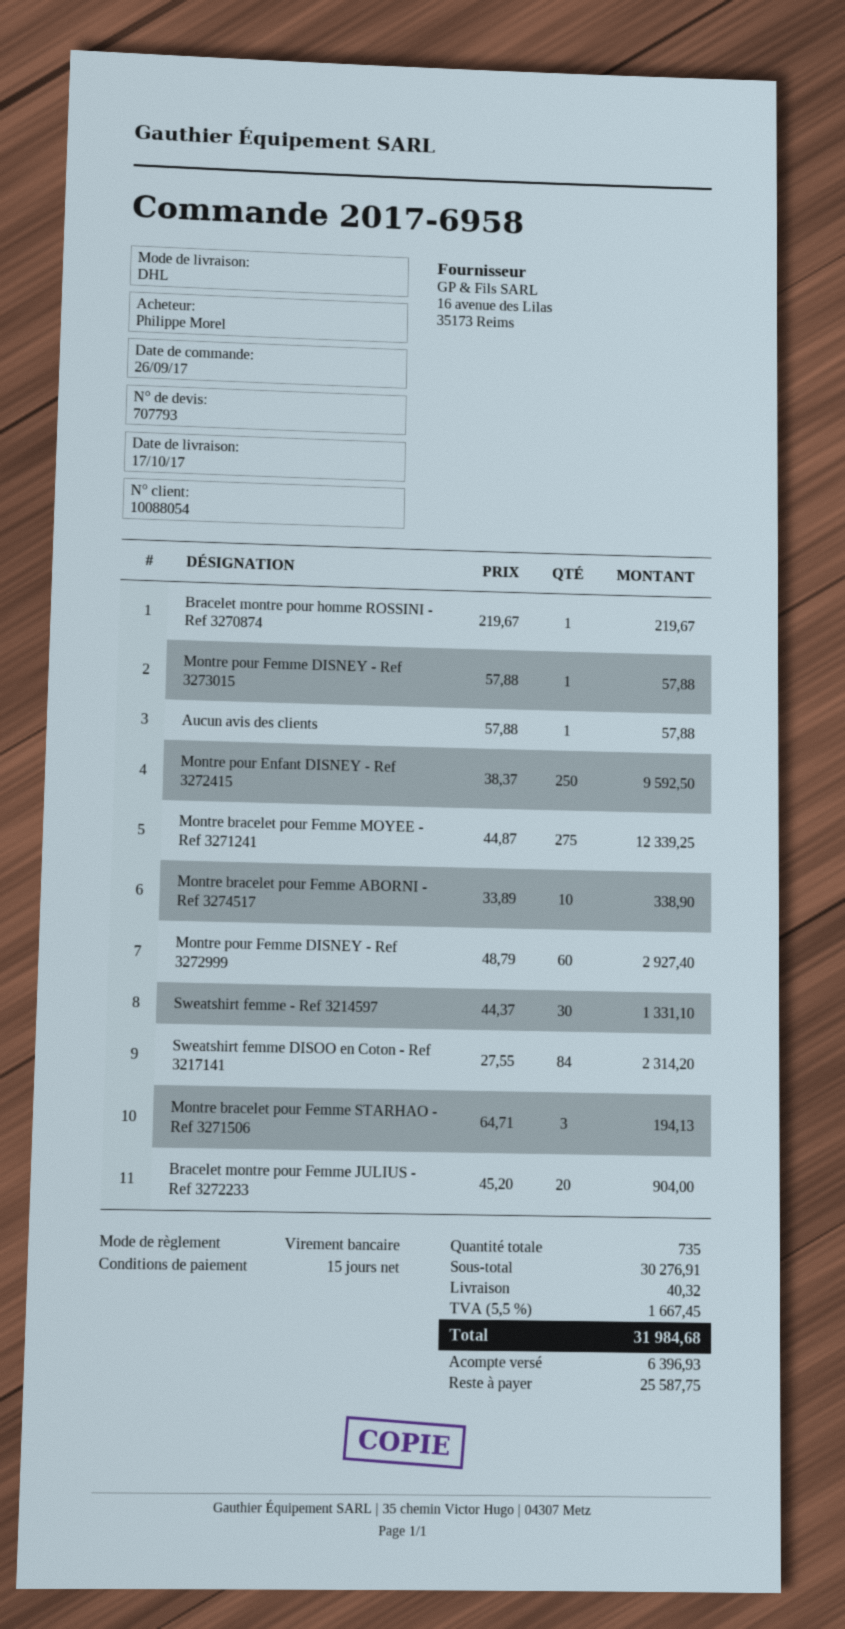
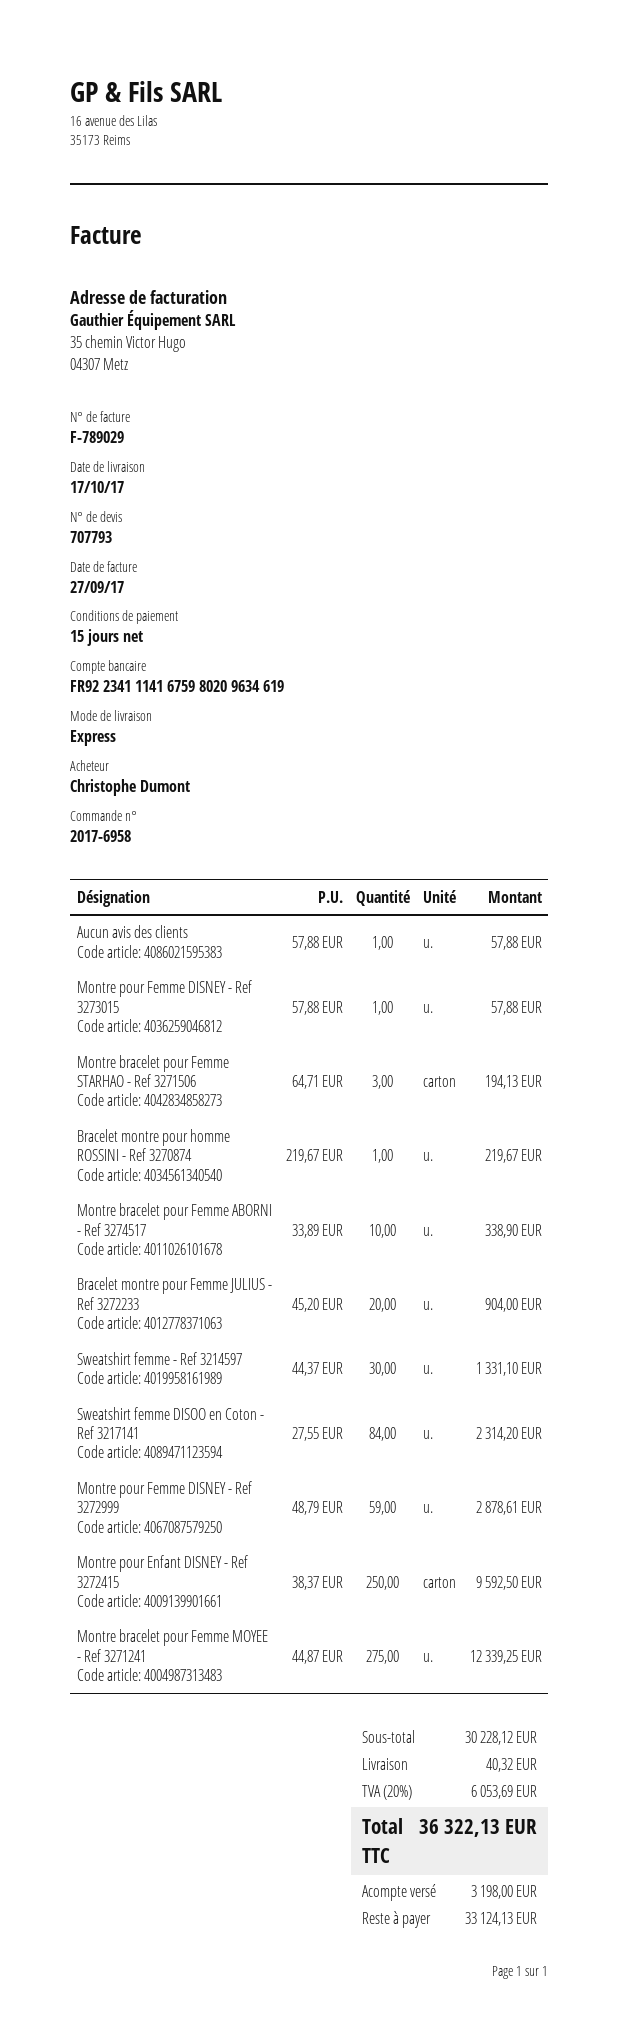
ordered by: Philippe Morel -> Christophe Dumont
shipping method: DHL -> express
Montre pour Femme DISNEY - Ref 3272999: 60 x 48.79 = 2927.40 -> 59 x 48.79 = 2878.61
subtotal: 30276.91 -> 30228.12
tax: 5.5% = 1667.45 -> 20% = 6053.69
total: 31984.68 -> 36322.13
deposit: 6396.93 -> 3198.00
balance: 25587.75 -> 33124.13

